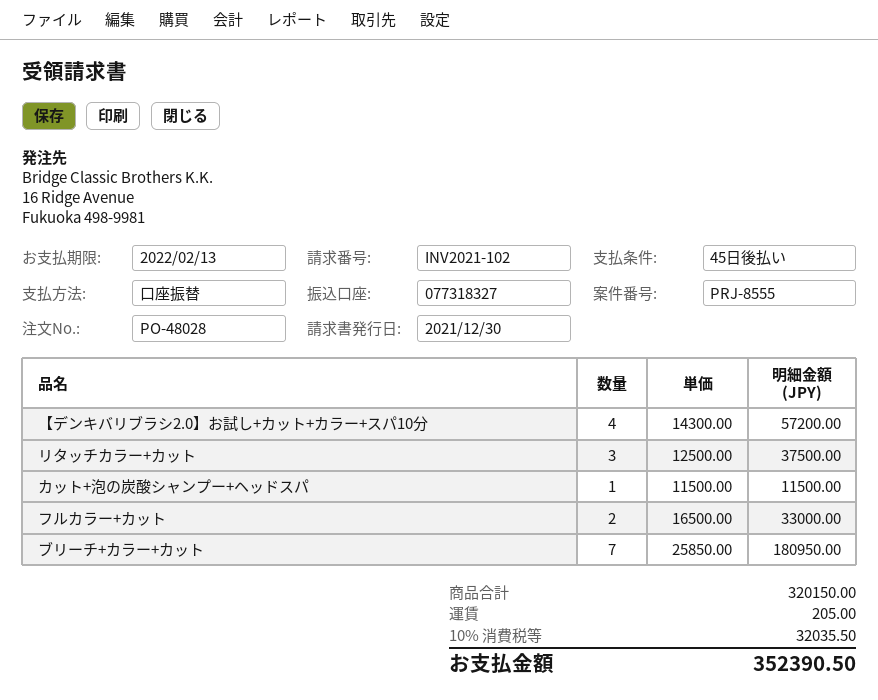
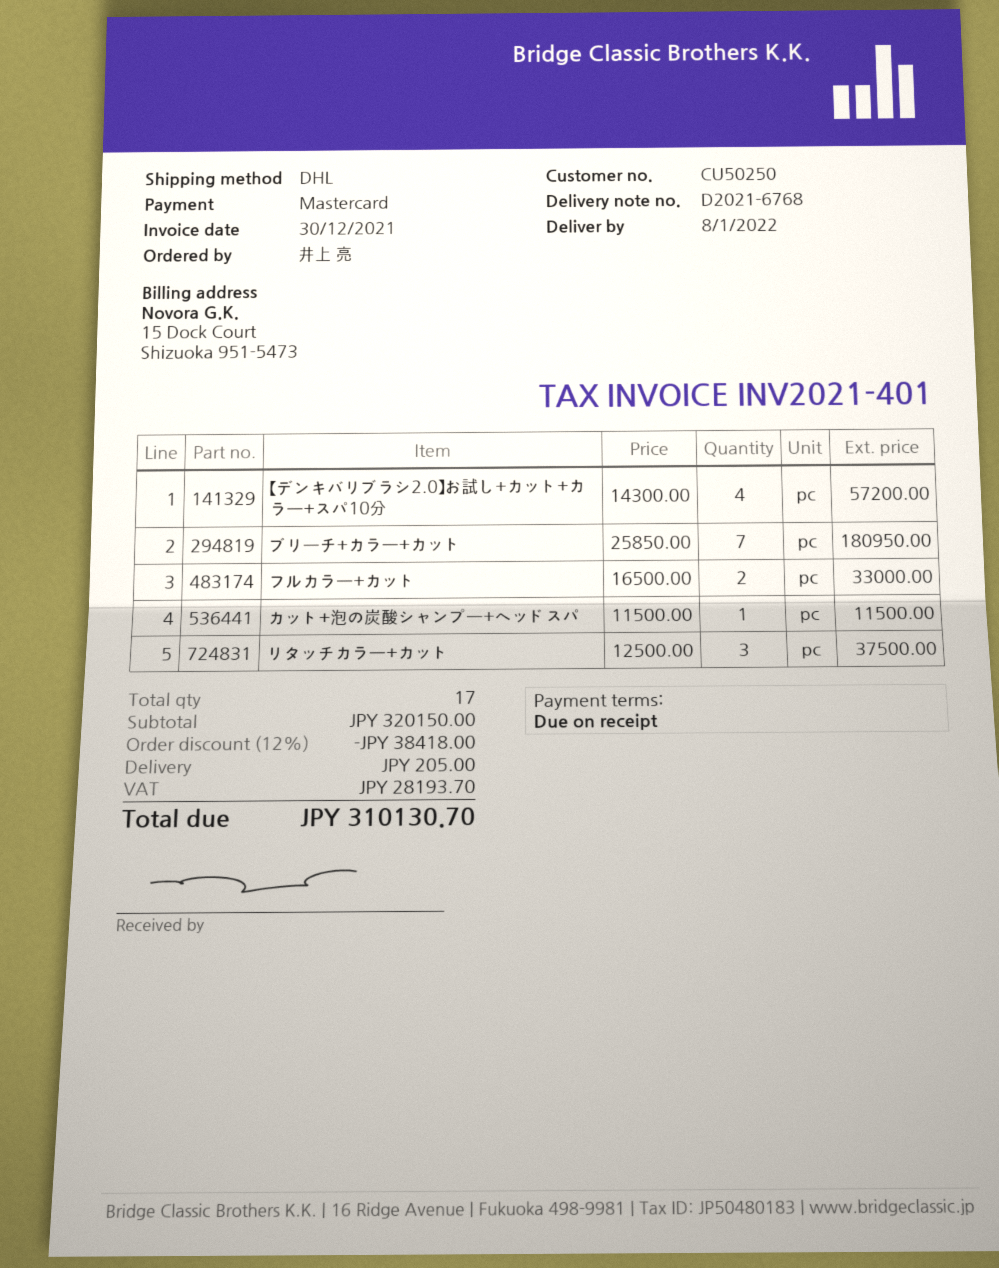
invoice number: INV2021-102 -> INV2021-401
payment terms: 45 days -> on receipt
payment method: direct debit -> Mastercard
discount: none -> 12% = 38418.00
tax: 32035.50 -> 28193.70
total: 352390.50 -> 310130.70

